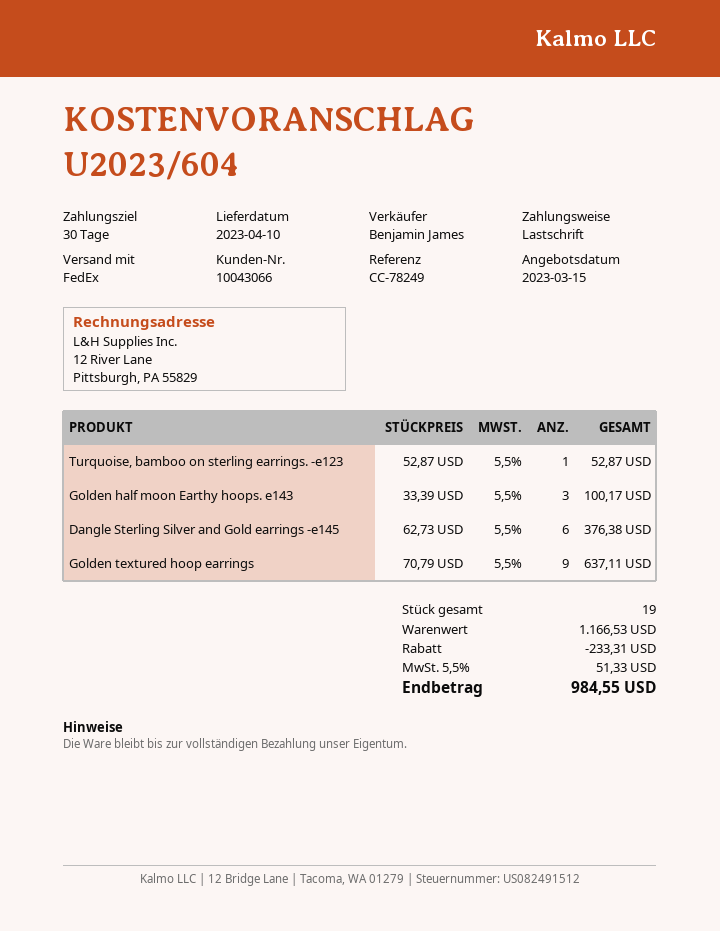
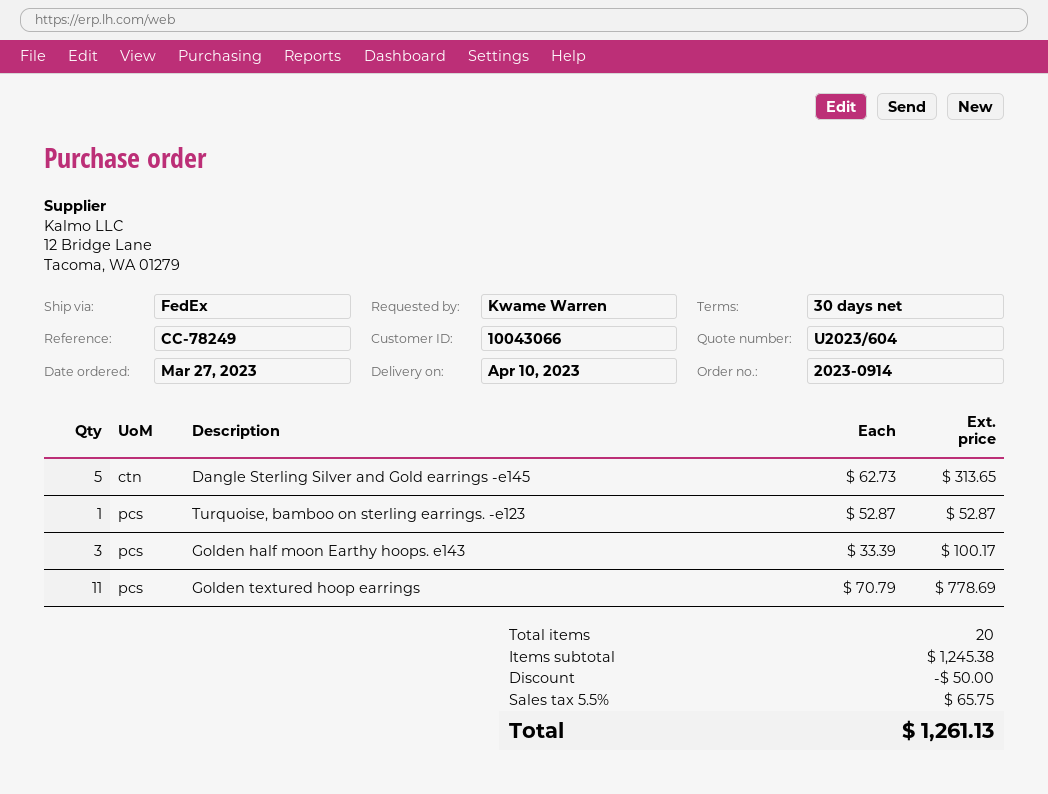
Dangle Sterling Silver and Gold earrings -e145: 6 x 62.73 = 376.38 -> 5 x 62.73 = 313.65
Golden textured hoop earrings: 9 x 70.79 = 637.11 -> 11 x 70.79 = 778.69
total quantity: 19 -> 20
subtotal: 1166.53 -> 1245.38
discount: 233.31 -> 50.00
tax: 5.5% = 51.33 -> 5.5% = 65.75
total: 984.55 -> 1261.13

